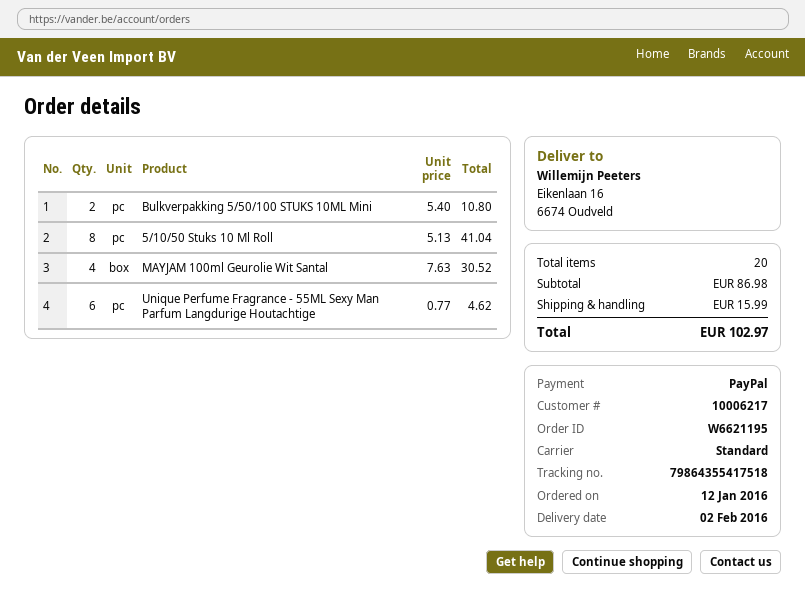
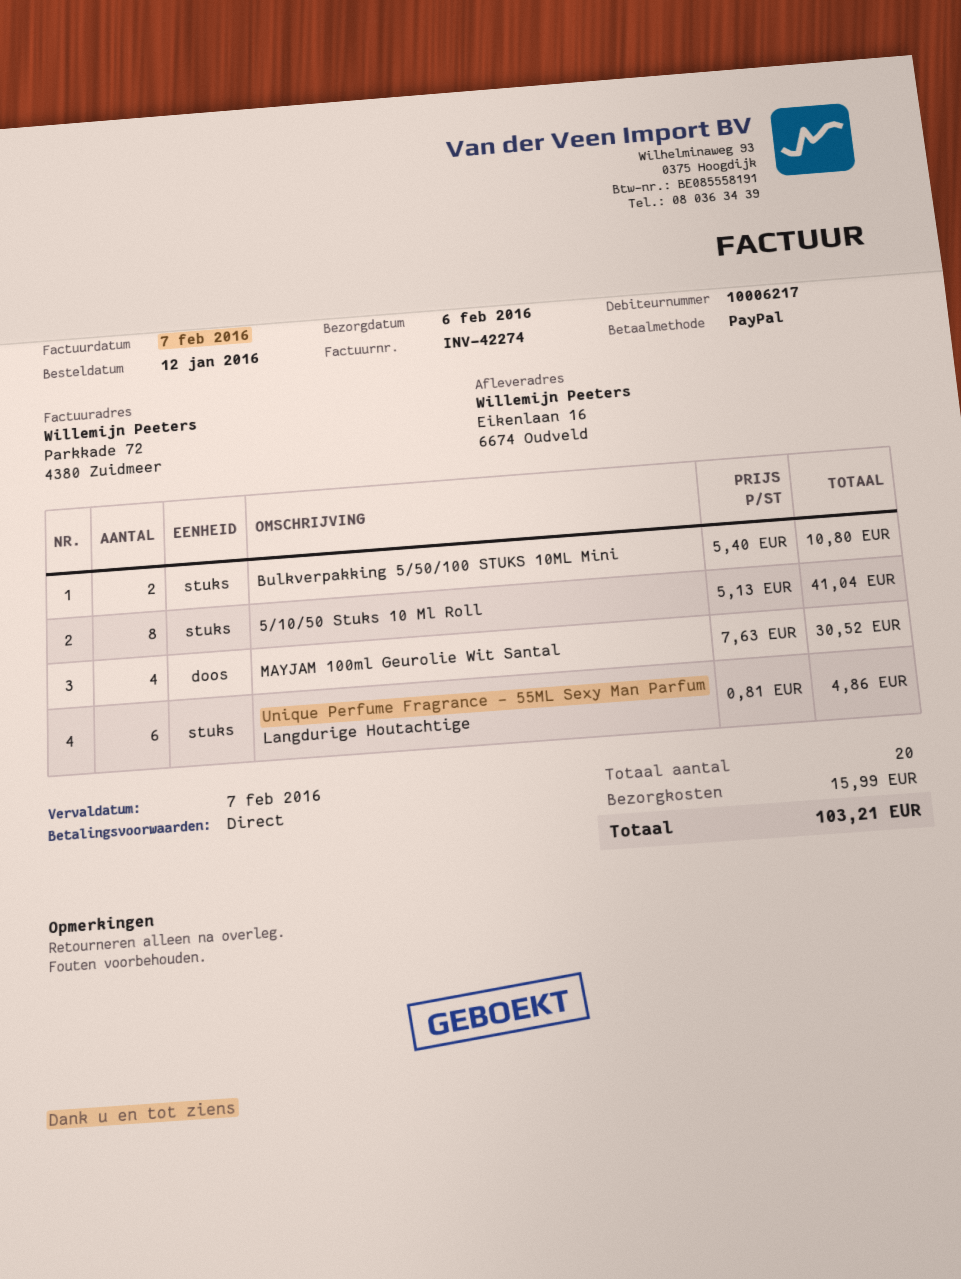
delivery date: 2016-02-02 -> 2016-02-06
Unique Perfume Fragrance - 55ML Sexy Man Parfum Langdurige Houtachtige: 6 x 0.77 = 4.62 -> 6 x 0.81 = 4.86
total: 102.97 -> 103.21

